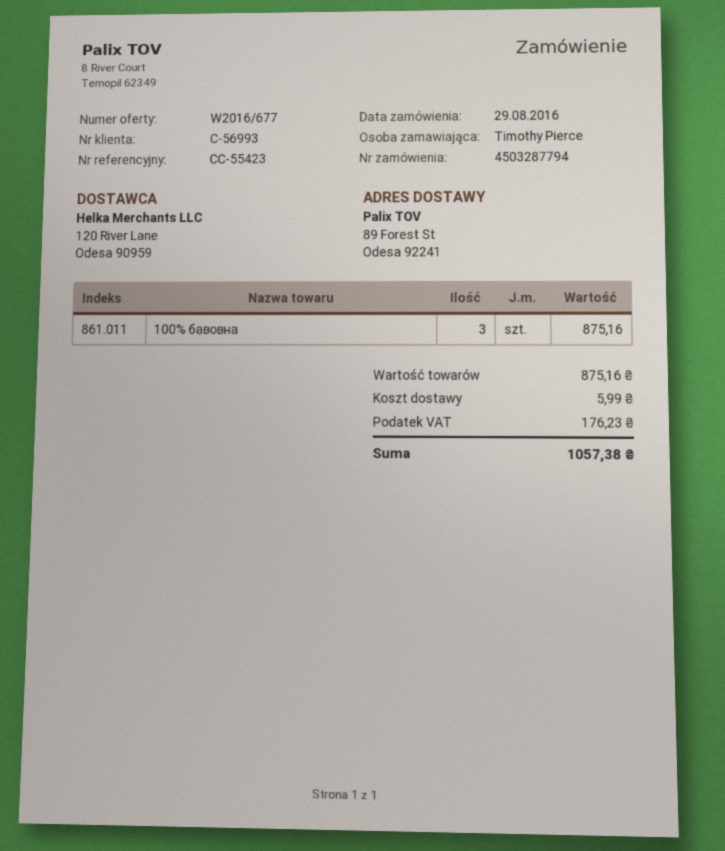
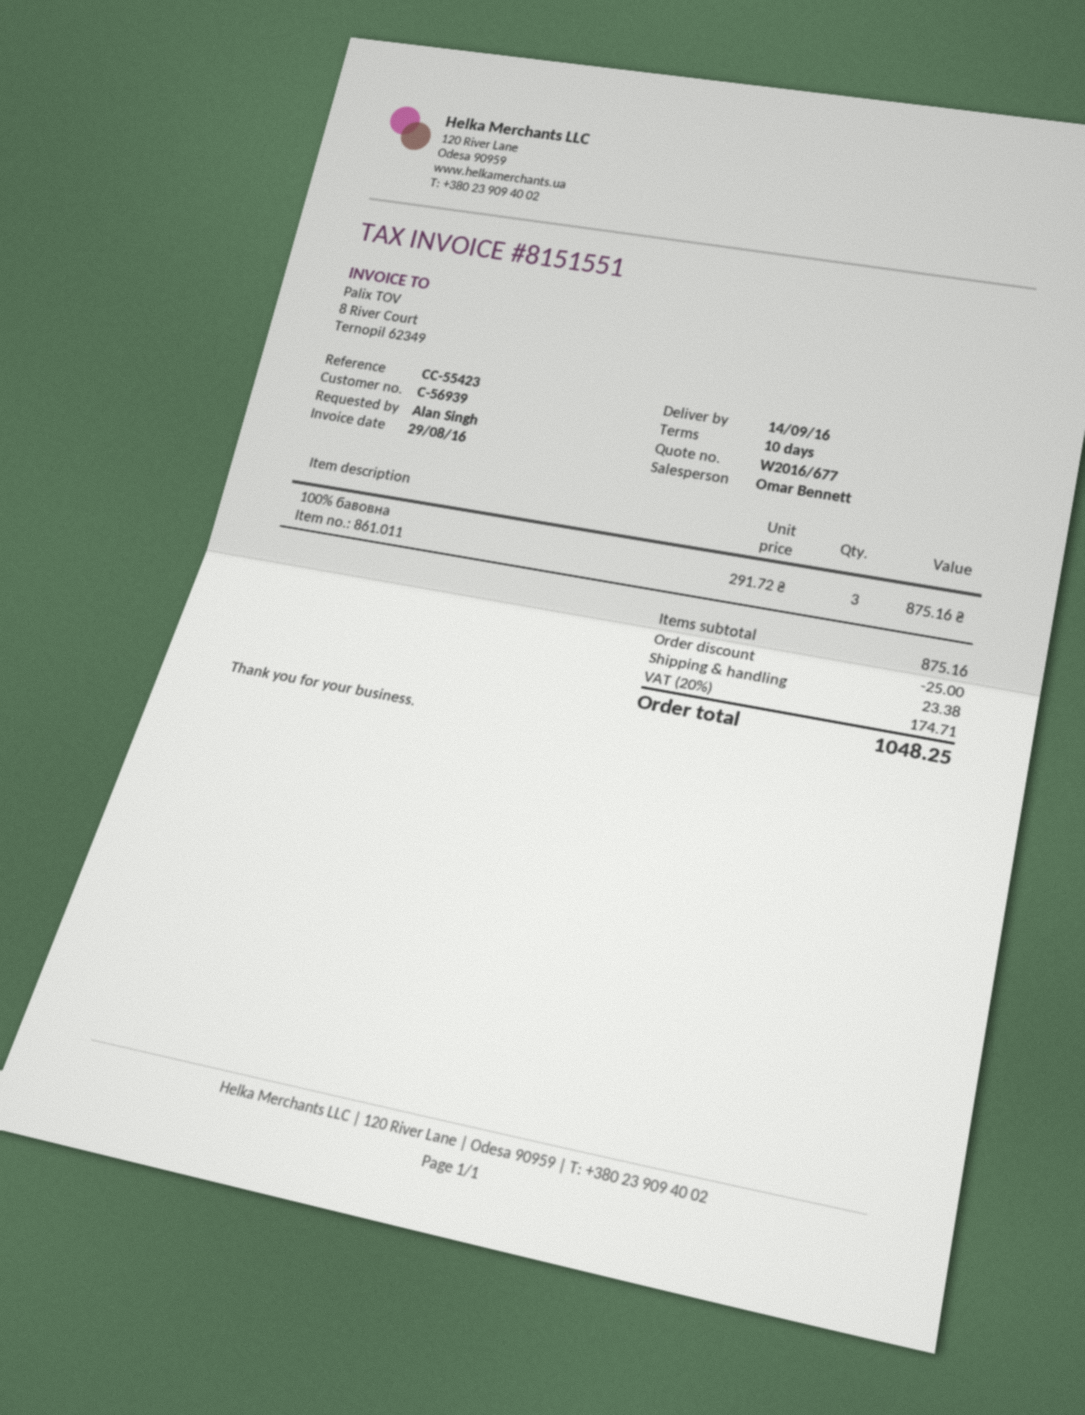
customer number: C-56993 -> C-56939
ordered by: Timothy Pierce -> Alan Singh
discount: none -> 25.00
shipping: 5.99 -> 23.38
tax: 176.23 -> 174.71
total: 1057.38 -> 1048.25

